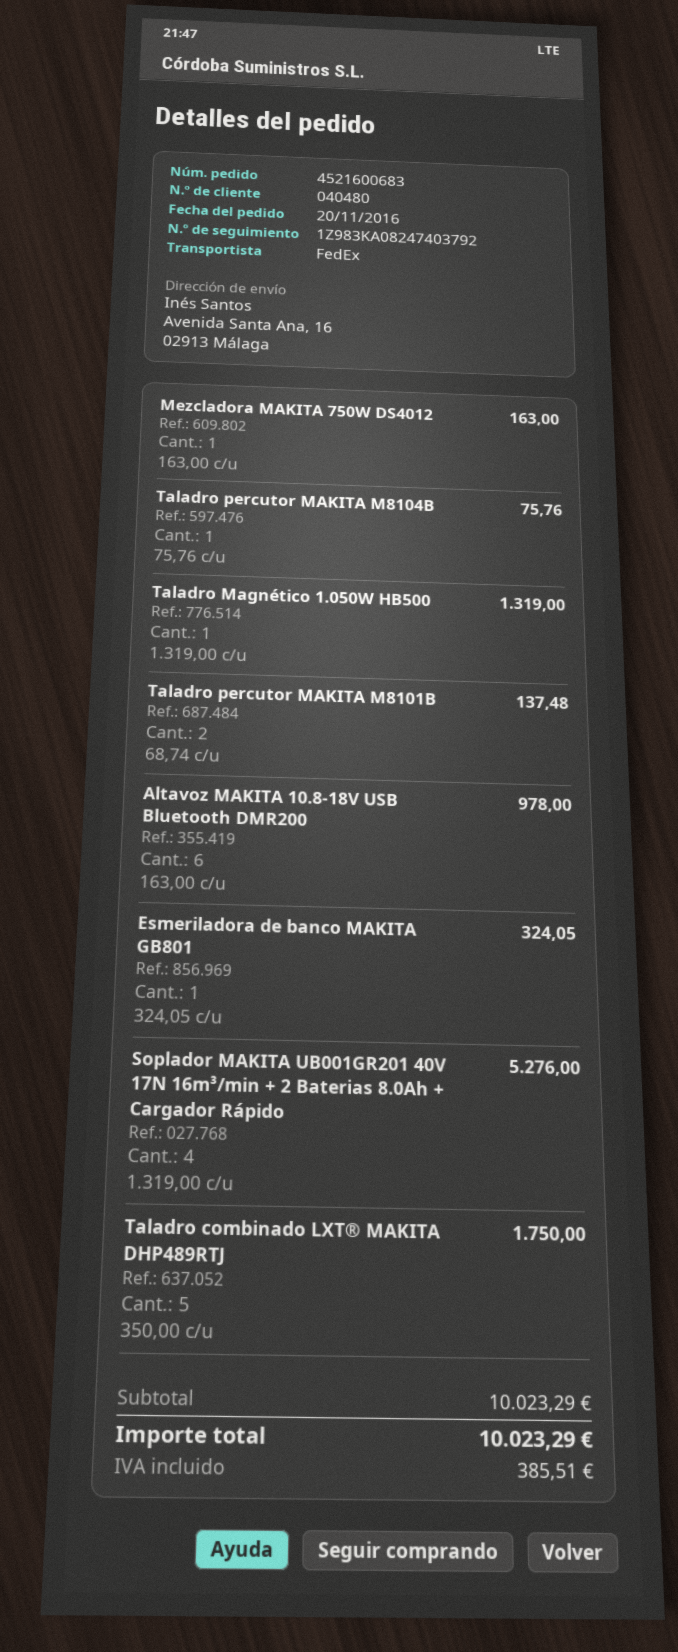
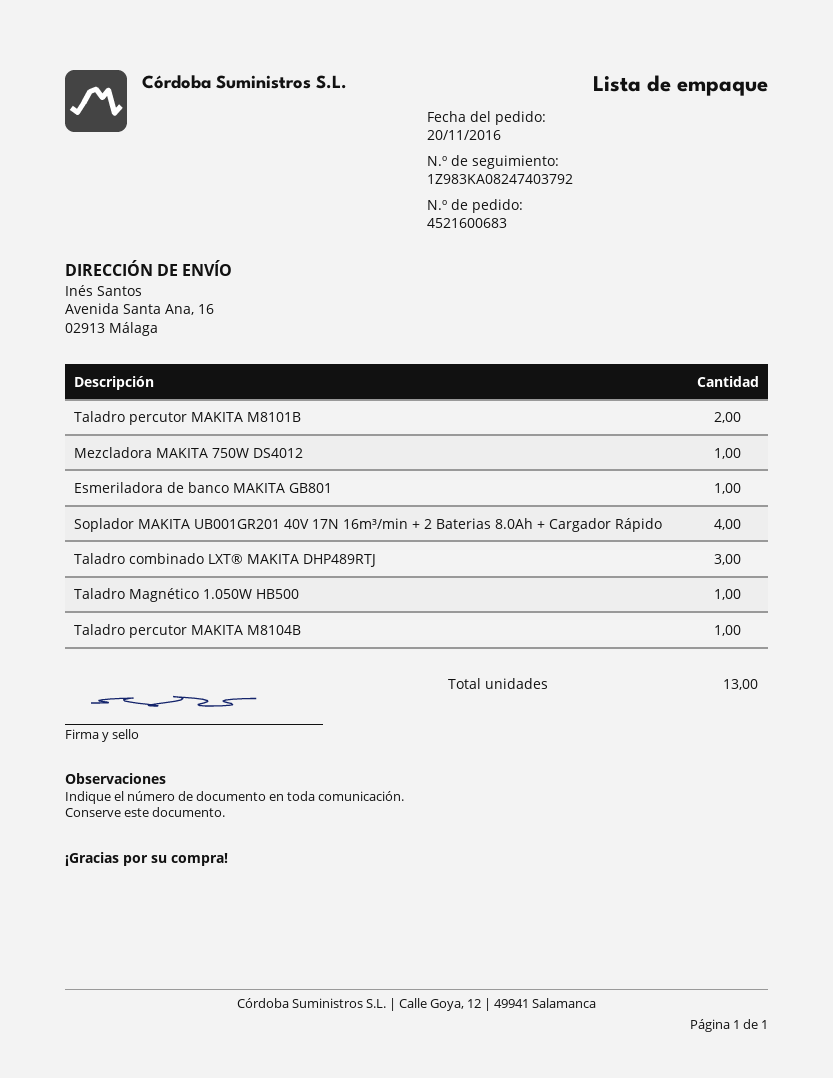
Altavoz MAKITA 10.8-18V USB Bluetooth DMR200: 6 -> none
Taladro combinado LXT® MAKITA DHP489RTJ: 5 -> 3

